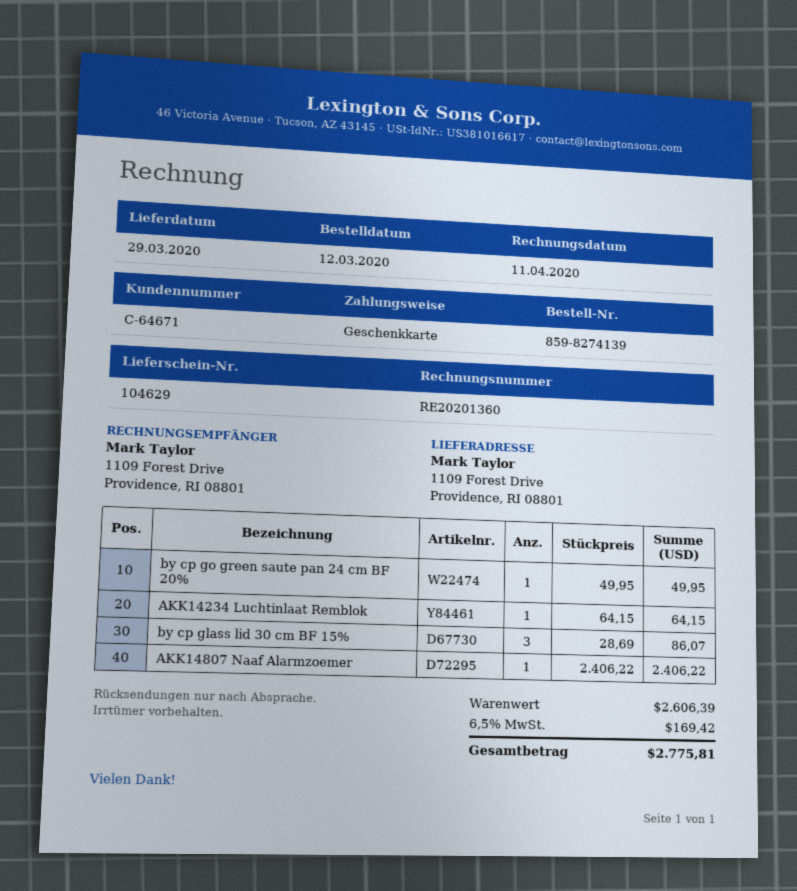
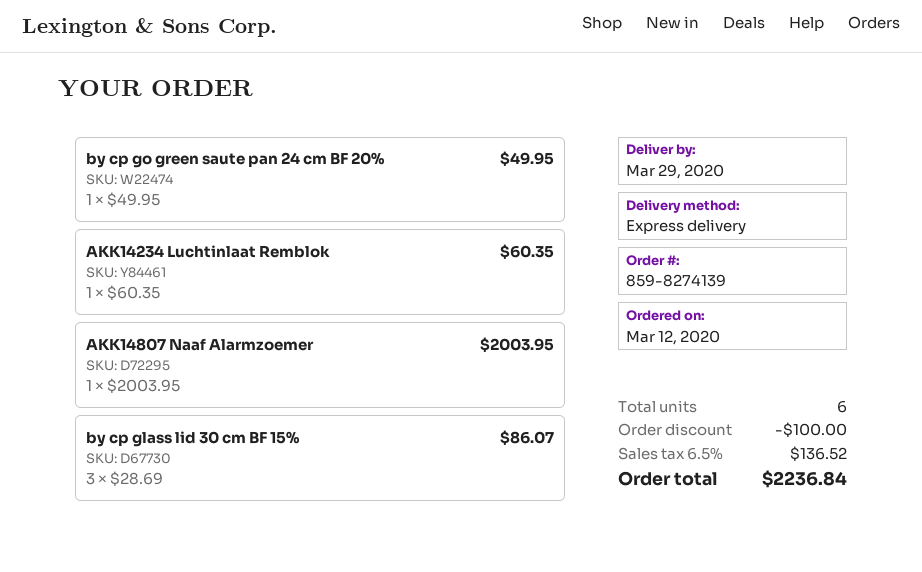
AKK14234 Luchtinlaat Remblok: 1 x 64.15 = 64.15 -> 1 x 60.35 = 60.35
AKK14807 Naaf Alarmzoemer: 1 x 2406.22 = 2406.22 -> 1 x 2003.95 = 2003.95
discount: none -> 100.00
tax: 6.5% = 169.42 -> 6.5% = 136.52
total: 2775.81 -> 2236.84

